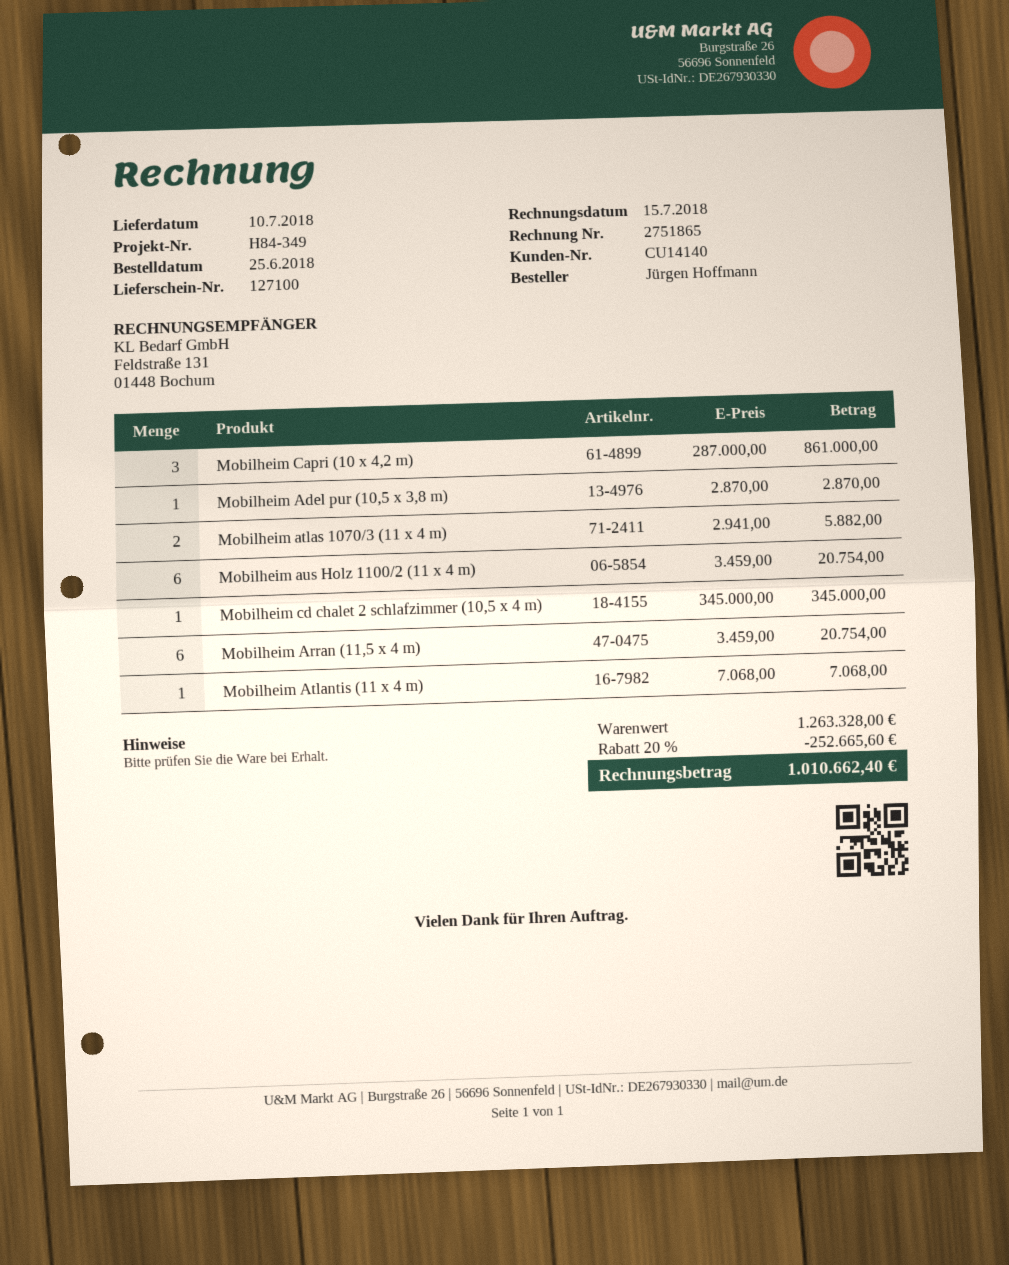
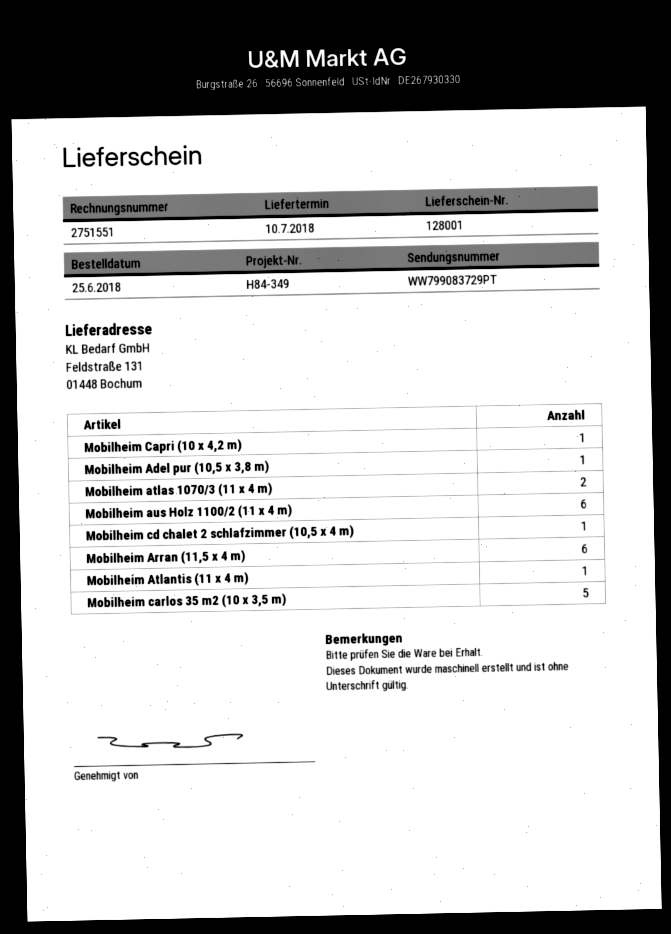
delivery note number: 127100 -> 128001
invoice number: 2751865 -> 2751551
Mobilheim Capri (10 x 4,2 m): 3 -> 1
Mobilheim carlos 35 m2 (10 x 3,5 m): none -> 5

